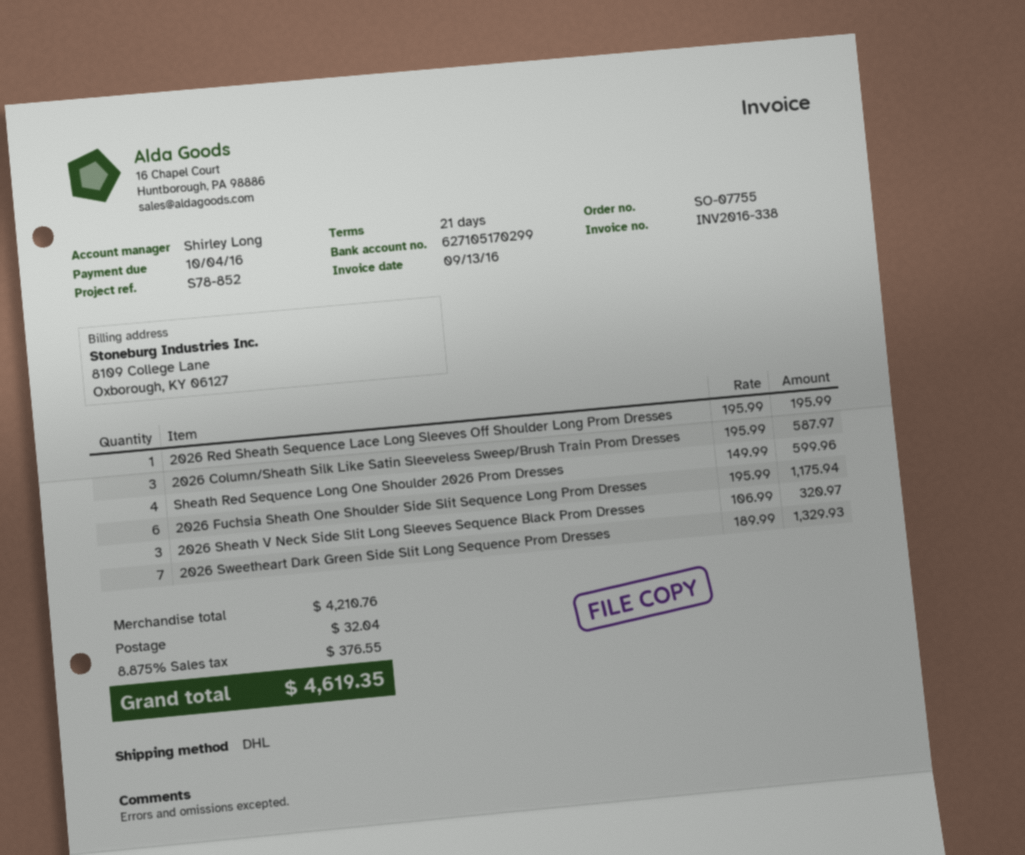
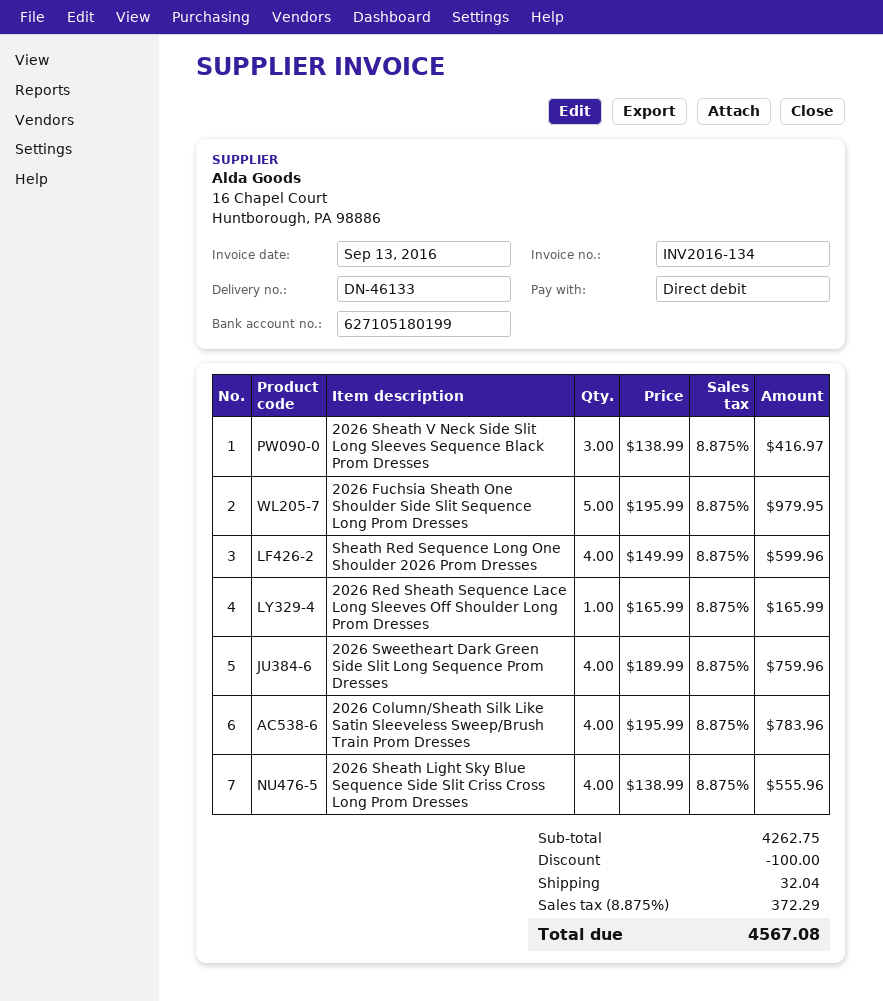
invoice number: INV2016-338 -> INV2016-134
bank account: 627105170299 -> 627105180199
2026 Red Sheath Sequence Lace Long Sleeves Off Shoulder Long Prom Dresses: 1 x 195.99 = 195.99 -> 1 x 165.99 = 165.99
2026 Column/Sheath Silk Like Satin Sleeveless Sweep/Brush Train Prom Dresses: 3 x 195.99 = 587.97 -> 4 x 195.99 = 783.96
2026 Fuchsia Sheath One Shoulder Side Slit Sequence Long Prom Dresses: 6 x 195.99 = 1175.94 -> 5 x 195.99 = 979.95
2026 Sheath V Neck Side Slit Long Sleeves Sequence Black Prom Dresses: 3 x 106.99 = 320.97 -> 3 x 138.99 = 416.97
2026 Sweetheart Dark Green Side Slit Long Sequence Prom Dresses: 7 x 189.99 = 1329.93 -> 4 x 189.99 = 759.96
2026 Sheath Light Sky Blue Sequence Side Slit Criss Cross Long Prom Dresses: none -> 4 x 138.99 = 555.96
subtotal: 4210.76 -> 4262.75
discount: none -> 100.00
tax: 8.875% = 376.55 -> 8.875% = 372.29
total: 4619.35 -> 4567.08

